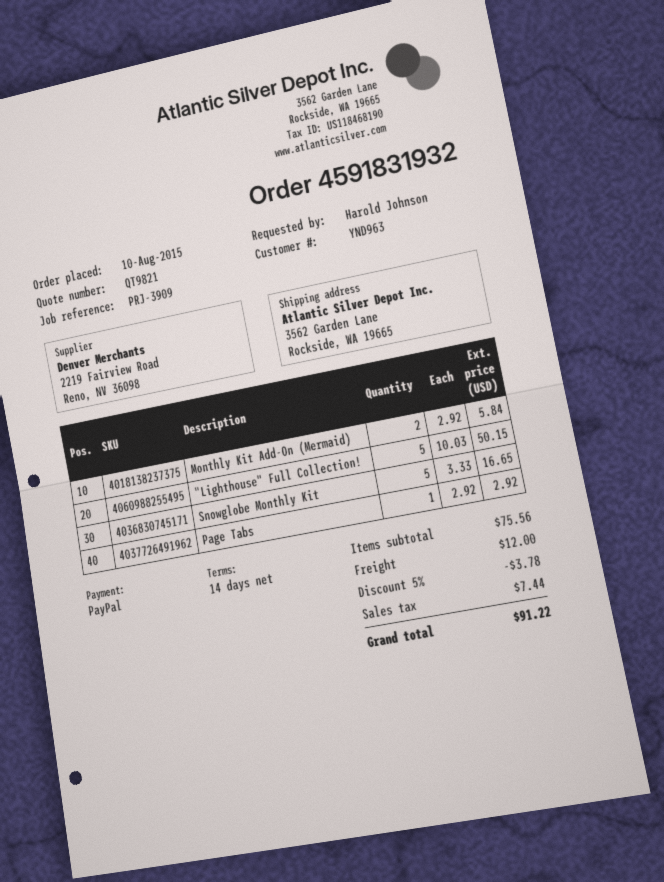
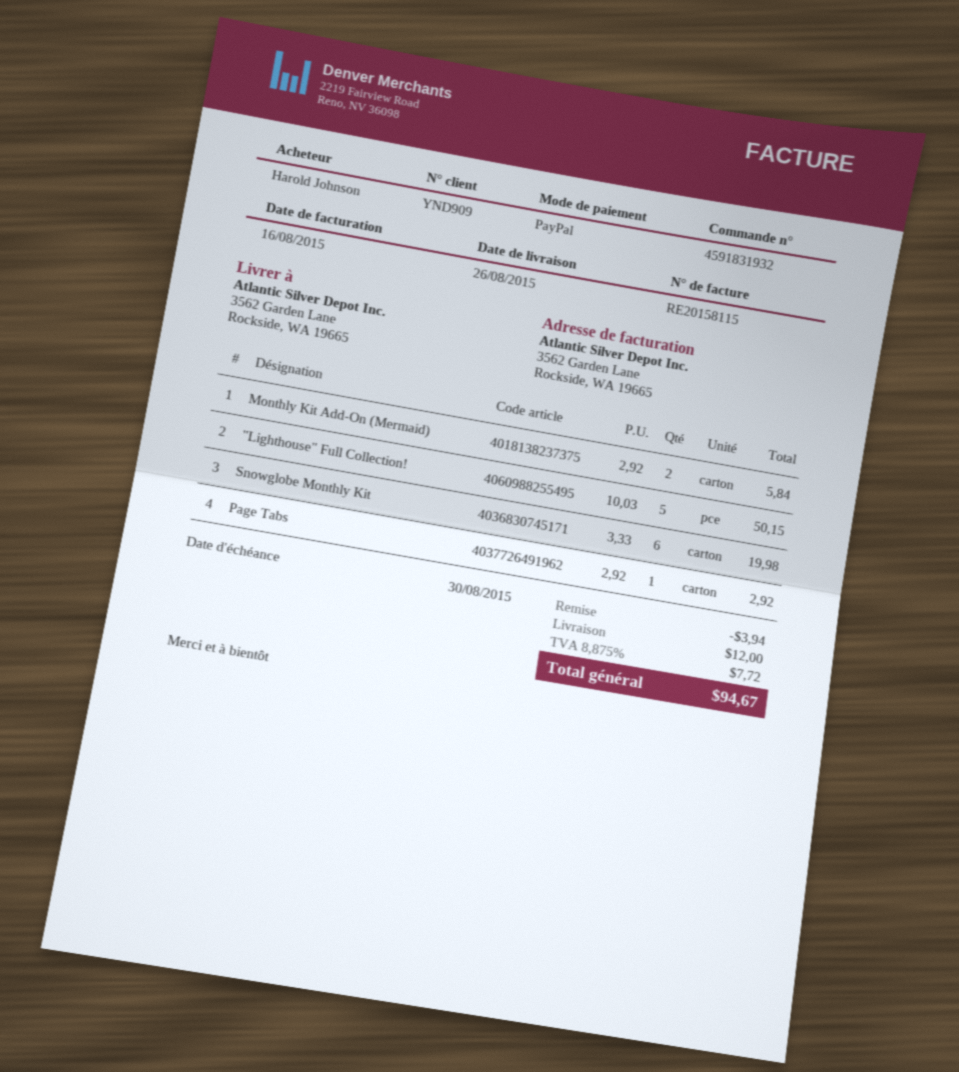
customer number: YND963 -> YND909
Snowglobe Monthly Kit: 5 x 3.33 = 16.65 -> 6 x 3.33 = 19.98
discount: 3.78 -> 3.94
tax: 7.44 -> 7.72
total: 91.22 -> 94.67

